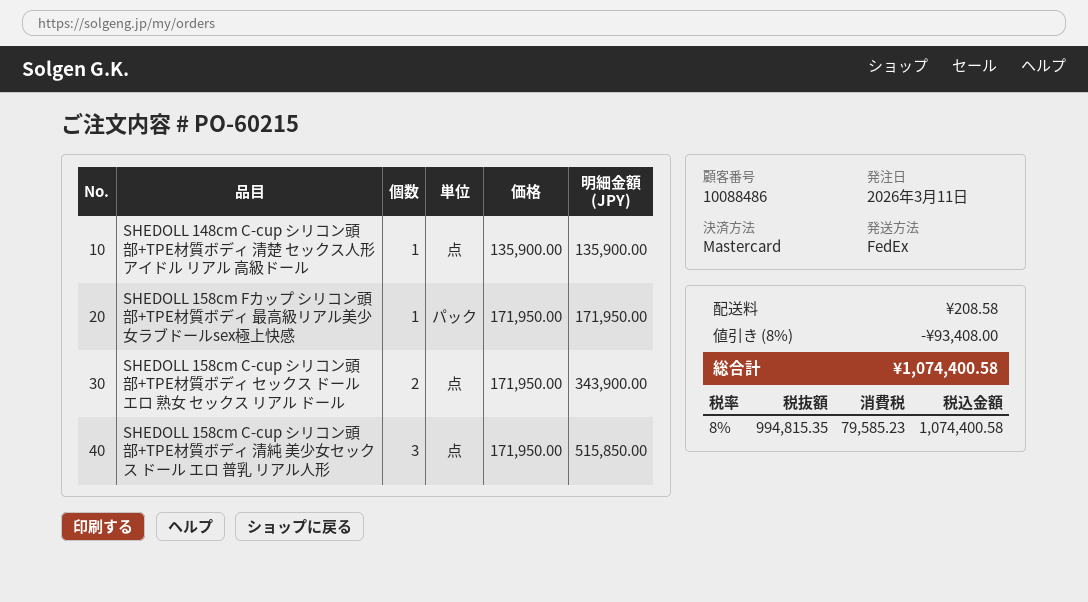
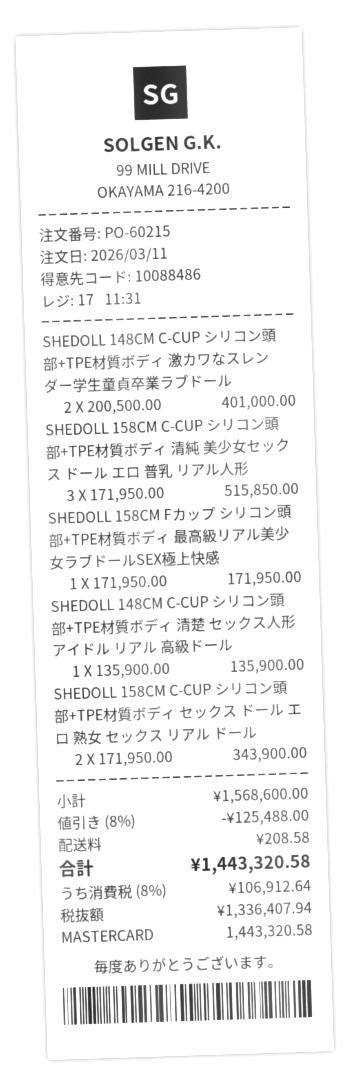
SHEDOLL 148CM C-CUP シリコン頭部+TPE材質ボディ 激カワなスレンダー学生童貞卒業ラブドール: none -> 2 x 200500.00 = 401000.00
discount: 8% = 93408.00 -> 8% = 125488.00
net: 994815.35 -> 1336407.94
tax: 8% = 79585.23 -> 8% = 106912.64
total: 1074400.58 -> 1443320.58

